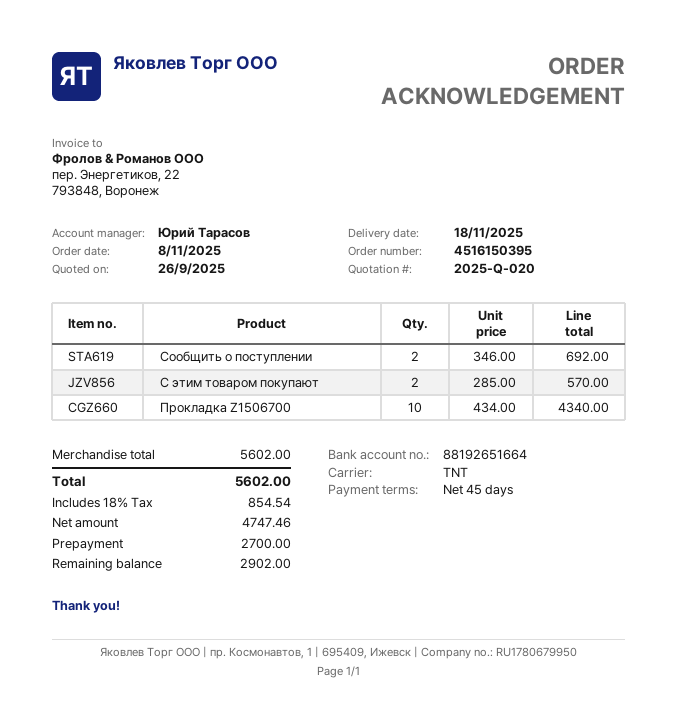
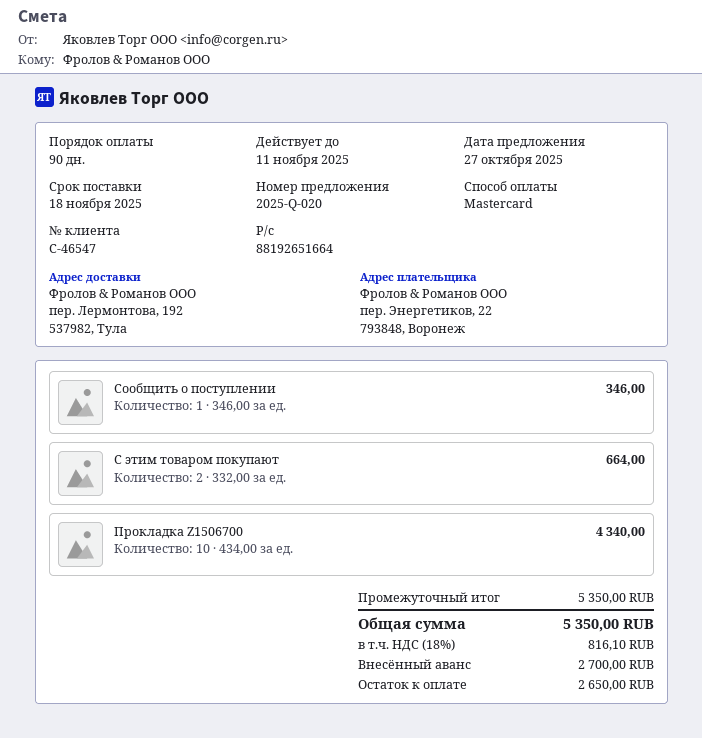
quote date: 2025-09-26 -> 2025-10-27
payment terms: 45 days -> 90 days
Сообщить о поступлении: 2 x 346.00 = 692.00 -> 1 x 346.00 = 346.00
С этим товаром покупают: 2 x 285.00 = 570.00 -> 2 x 332.00 = 664.00
subtotal: 5602.00 -> 5350.00
tax: 18% = 854.54 -> 18% = 816.10
total: 5602.00 -> 5350.00
balance: 2902.00 -> 2650.00

